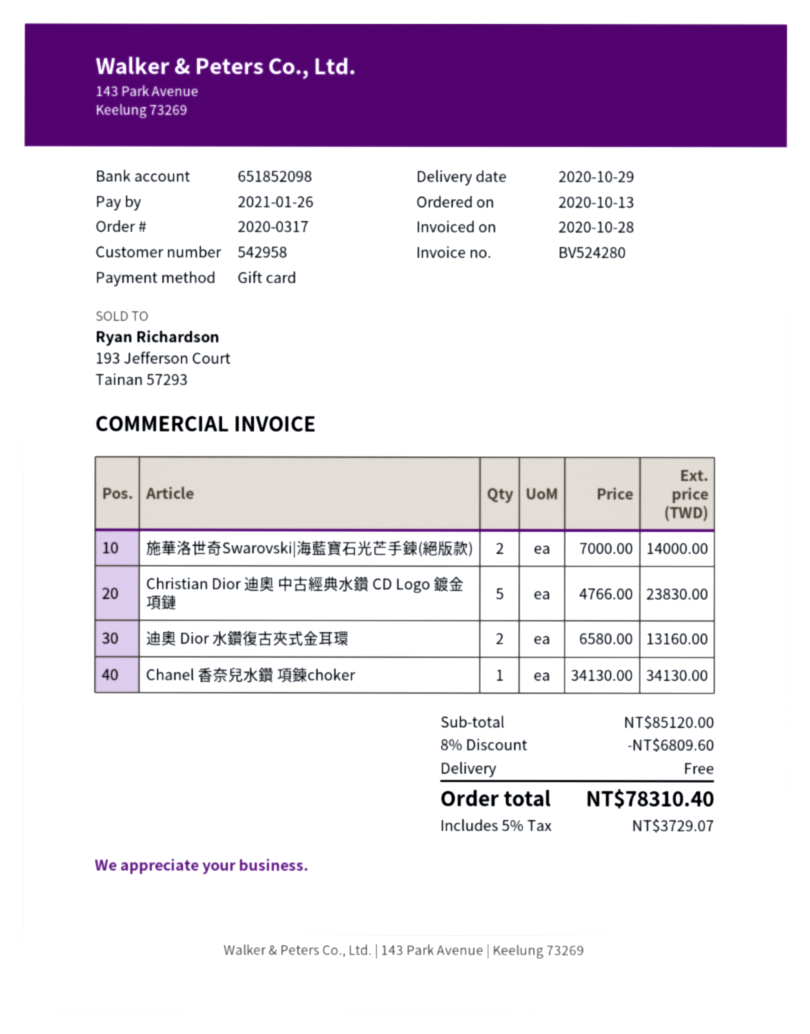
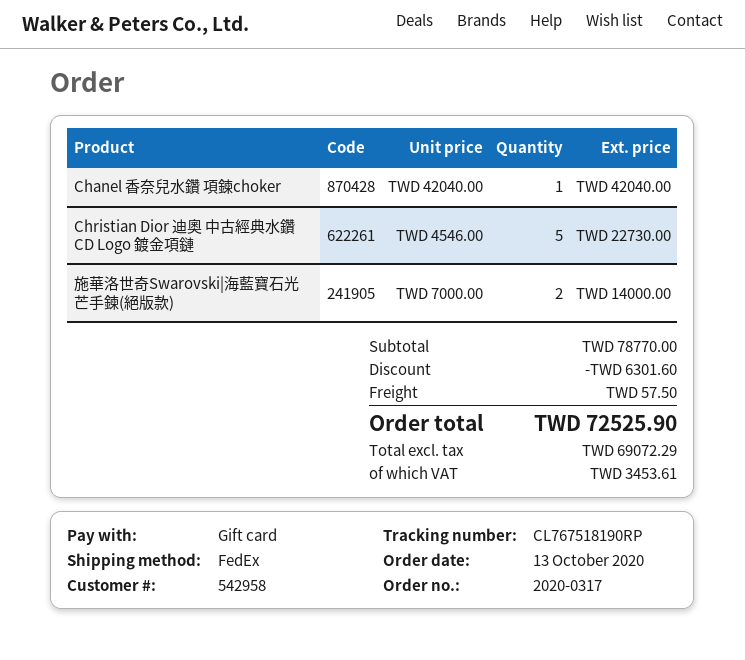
Christian Dior 迪奧 中古經典水鑽 CD Logo 鍍金項鏈: 5 x 4766.00 = 23830.00 -> 5 x 4546.00 = 22730.00
迪奧 Dior 水鑽復古夾式金耳環: 2 x 6580.00 = 13160.00 -> none
Chanel 香奈兒水鑽 項鍊choker: 1 x 34130.00 = 34130.00 -> 1 x 42040.00 = 42040.00
subtotal: 85120.00 -> 78770.00
discount: 6809.60 -> 6301.60
shipping: 0.00 -> 57.50
tax: 3729.07 -> 3453.61
total: 78310.40 -> 72525.90

